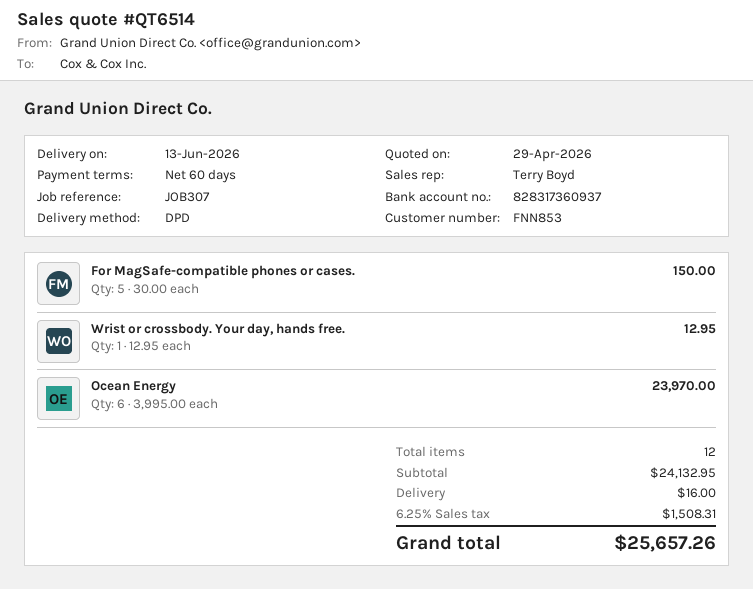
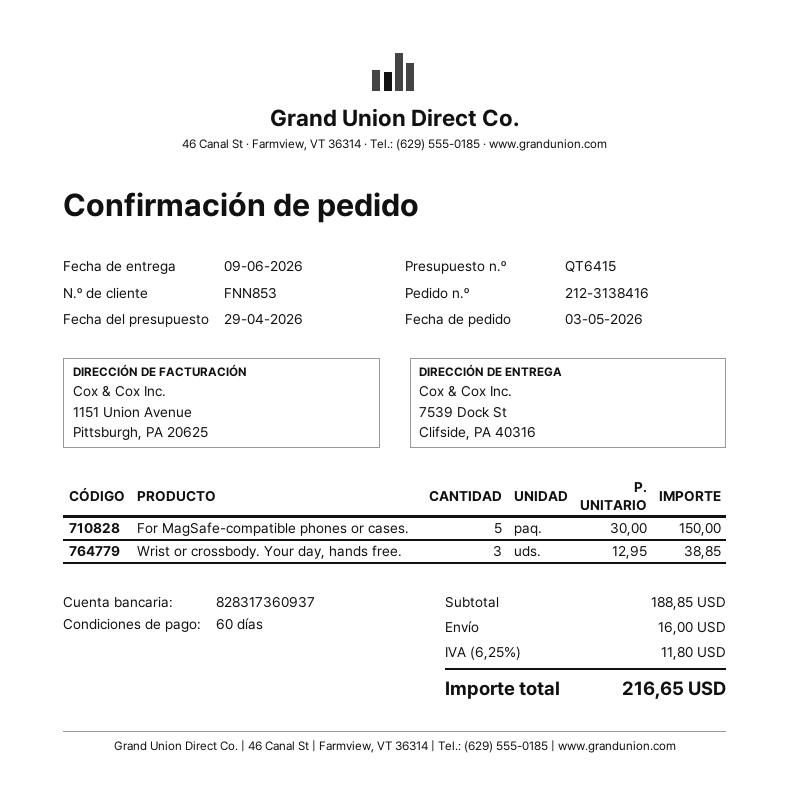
quote number: QT6514 -> QT6415
delivery date: 2026-06-13 -> 2026-06-09
Wrist or crossbody. Your day, hands free.: 1 x 12.95 = 12.95 -> 3 x 12.95 = 38.85
Ocean Energy: 6 x 3995.00 = 23970.00 -> none
subtotal: 24132.95 -> 188.85
tax: 6.25% = 1508.31 -> 6.25% = 11.80
total: 25657.26 -> 216.65

